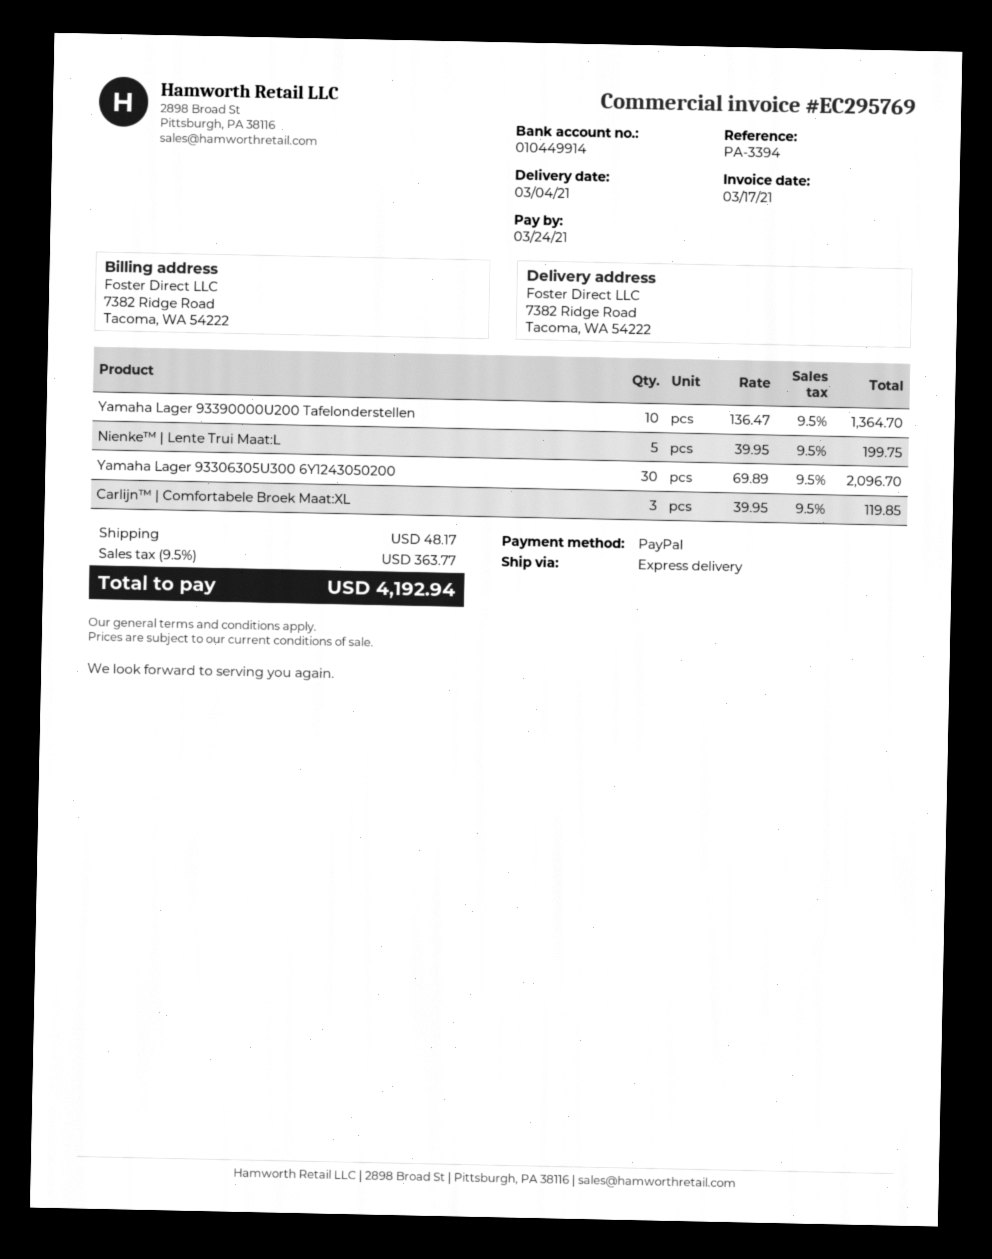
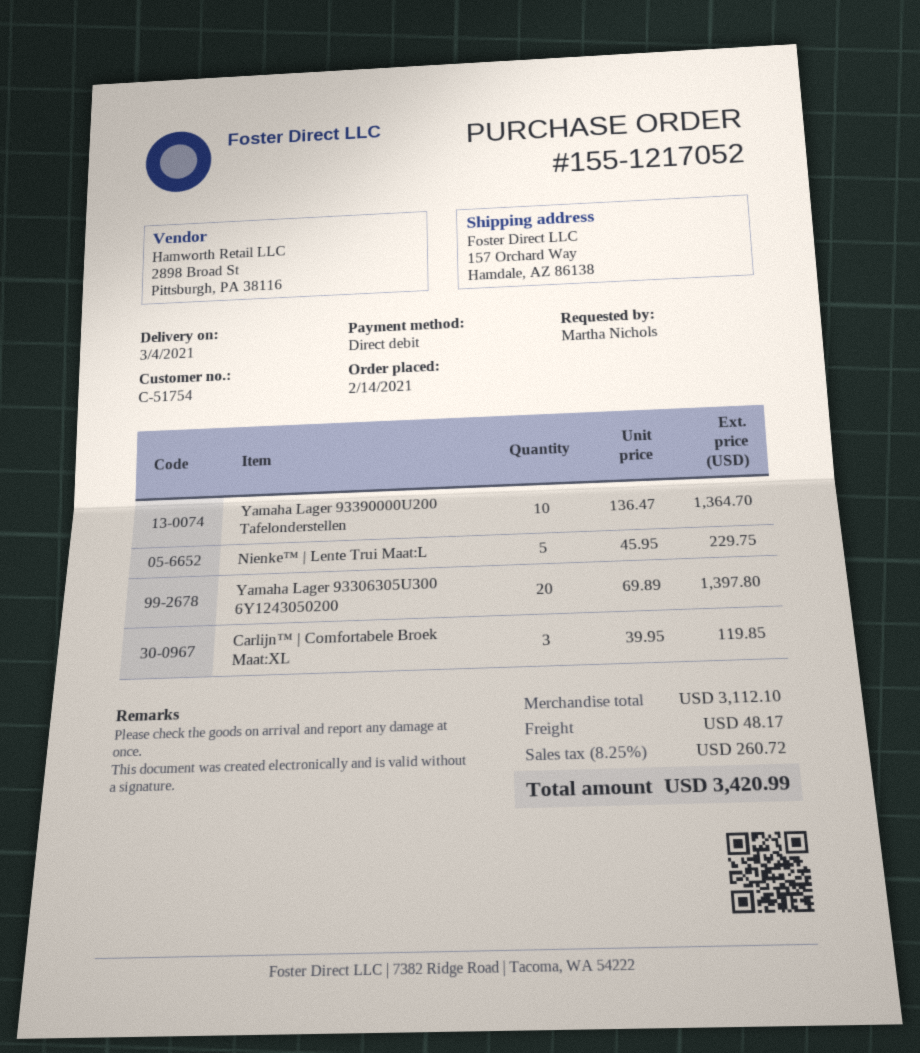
payment method: PayPal -> direct debit
ship to: 7382 Ridge Road, Tacoma, WA 54222 -> 157 Orchard Way, Hamdale, AZ 86138
Nienke™ | Lente Trui Maat:L: 5 x 39.95 = 199.75 -> 5 x 45.95 = 229.75
Yamaha Lager 93306305U300 6Y1243050200: 30 x 69.89 = 2096.70 -> 20 x 69.89 = 1397.80
tax: 9.5% = 363.77 -> 8.25% = 260.72
total: 4192.94 -> 3420.99

